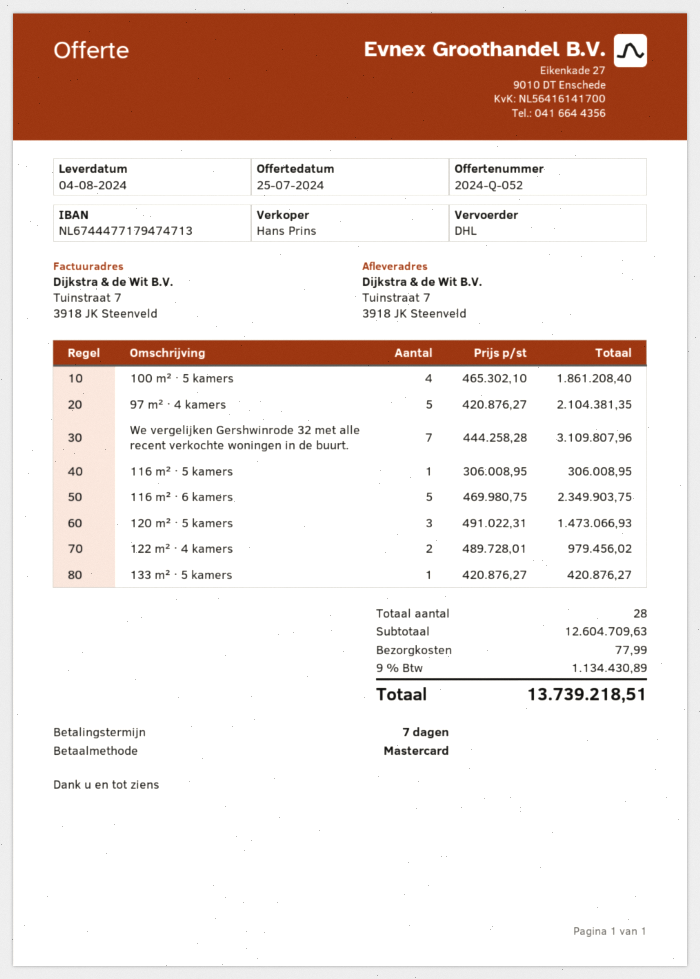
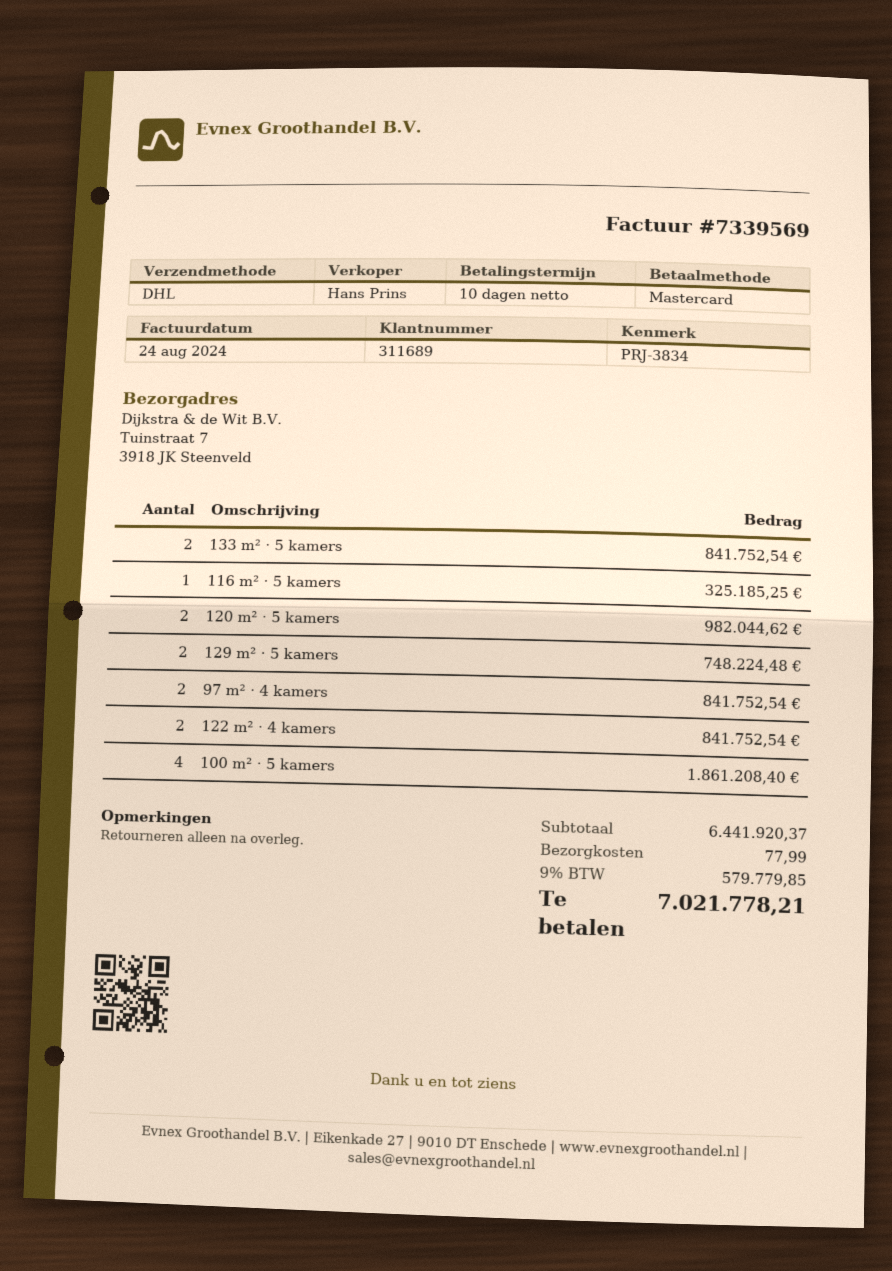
payment terms: 7 days -> 10 days
97 m² · 4 kamers: 5 for 2104381.35 -> 2 for 841752.54
We vergelijken Gershwinrode 32 met alle recent verkochte woningen in de buurt.: 7 for 3109807.96 -> none
116 m² · 5 kamers: 1 for 306008.95 -> 1 for 325185.25
116 m² · 6 kamers: 5 for 2349903.75 -> none
120 m² · 5 kamers: 3 for 1473066.93 -> 2 for 982044.62
122 m² · 4 kamers: 2 for 979456.02 -> 2 for 841752.54
133 m² · 5 kamers: 1 for 420876.27 -> 2 for 841752.54
129 m² · 5 kamers: none -> 2 for 748224.48
subtotal: 12604709.63 -> 6441920.37
tax: 9% = 1134430.89 -> 9% = 579779.85
total: 13739218.51 -> 7021778.21

